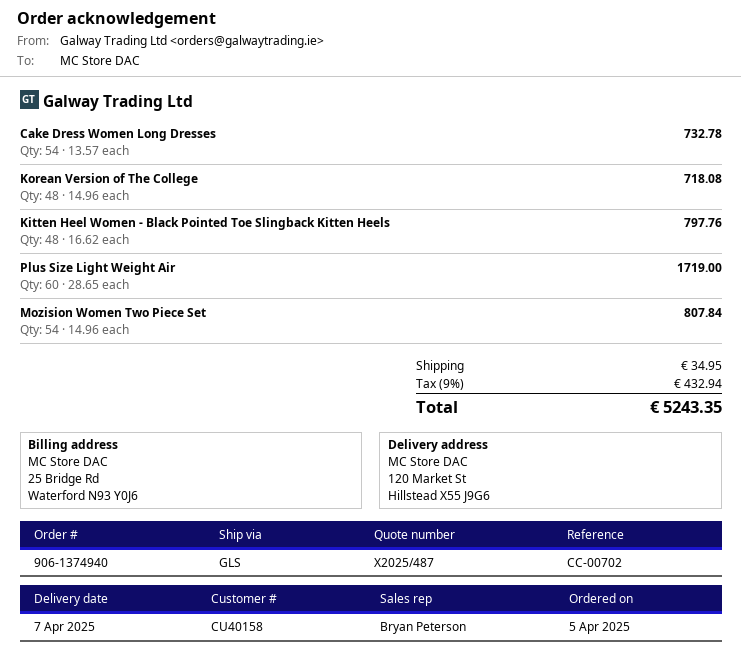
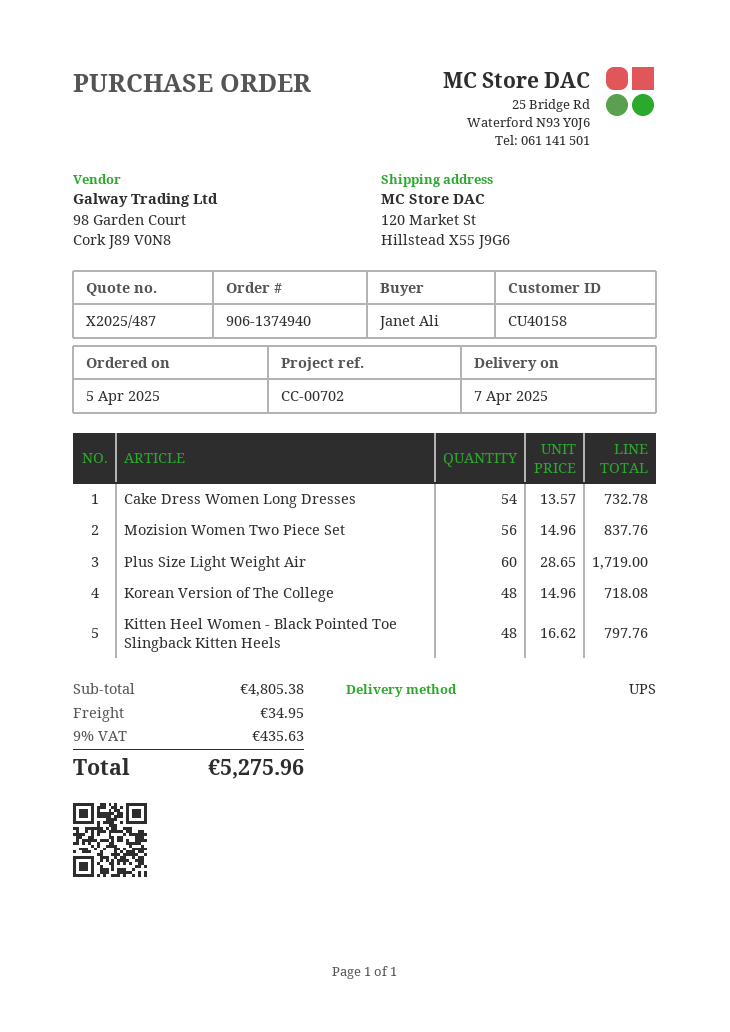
shipping method: GLS -> UPS
Mozision Women Two Piece Set: 54 x 14.96 = 807.84 -> 56 x 14.96 = 837.76
tax: 9% = 432.94 -> 9% = 435.63
total: 5243.35 -> 5275.96

